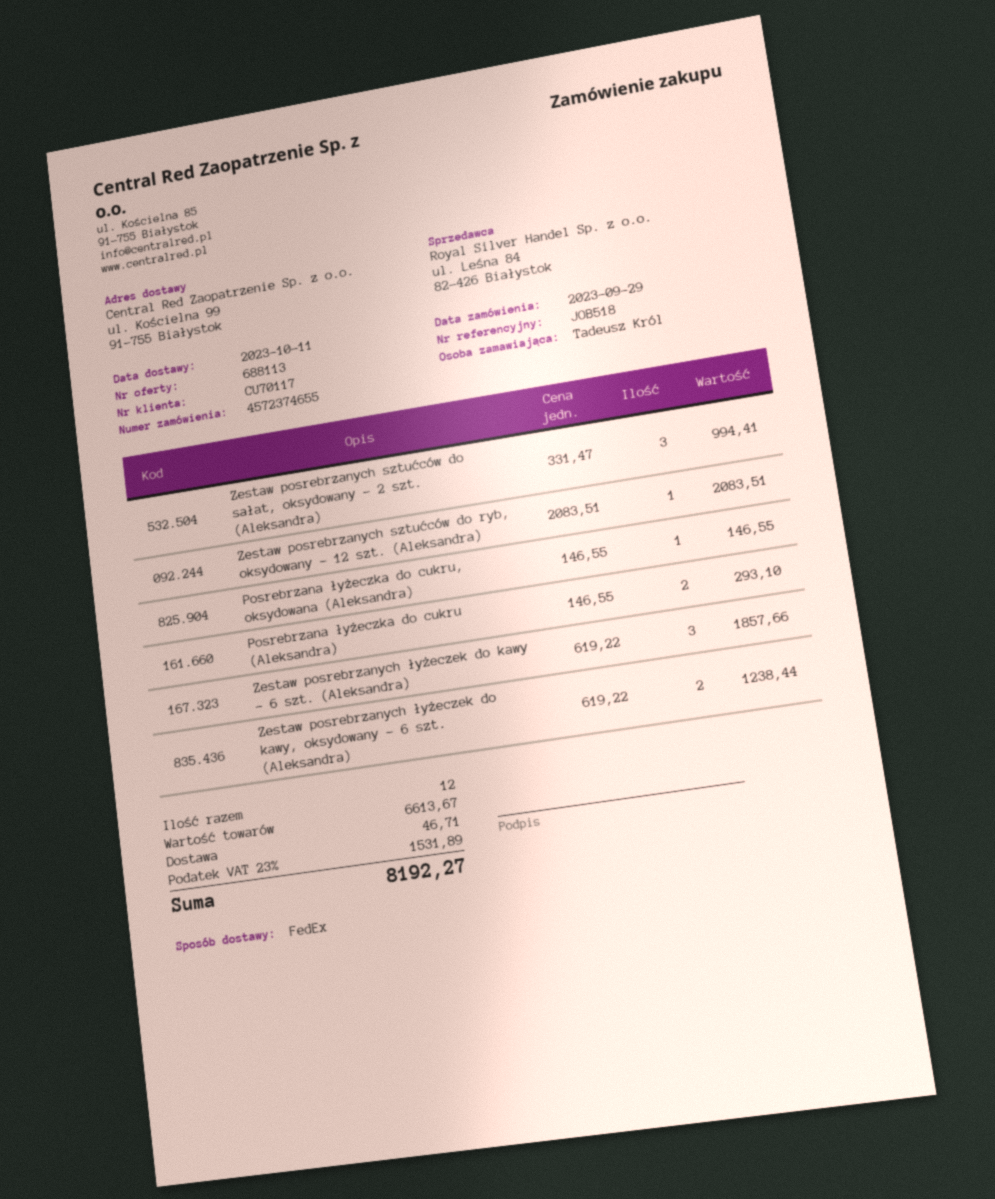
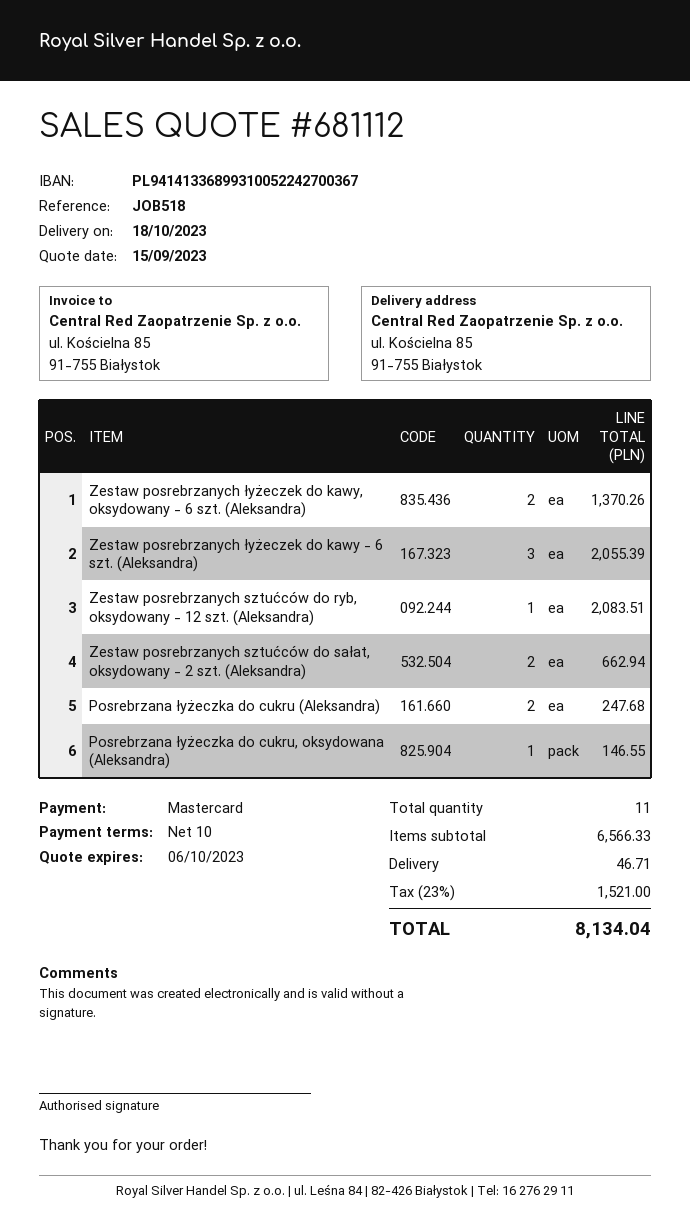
quote number: 688113 -> 681112
delivery date: 2023-10-11 -> 2023-10-18
ship to: ul. Kościelna 99, 91-755 Białystok -> ul. Kościelna 85, 91-755 Białystok
Zestaw posrebrzanych sztućców do sałat, oksydowany - 2 szt. (Aleksandra): 3 for 994.41 -> 2 for 662.94
Posrebrzana łyżeczka do cukru (Aleksandra): 2 for 293.10 -> 2 for 247.68
Zestaw posrebrzanych łyżeczek do kawy - 6 szt. (Aleksandra): 3 for 1857.66 -> 3 for 2055.39
Zestaw posrebrzanych łyżeczek do kawy, oksydowany - 6 szt. (Aleksandra): 2 for 1238.44 -> 2 for 1370.26
total quantity: 12 -> 11
subtotal: 6613.67 -> 6566.33
tax: 23% = 1531.89 -> 23% = 1521.00
total: 8192.27 -> 8134.04

